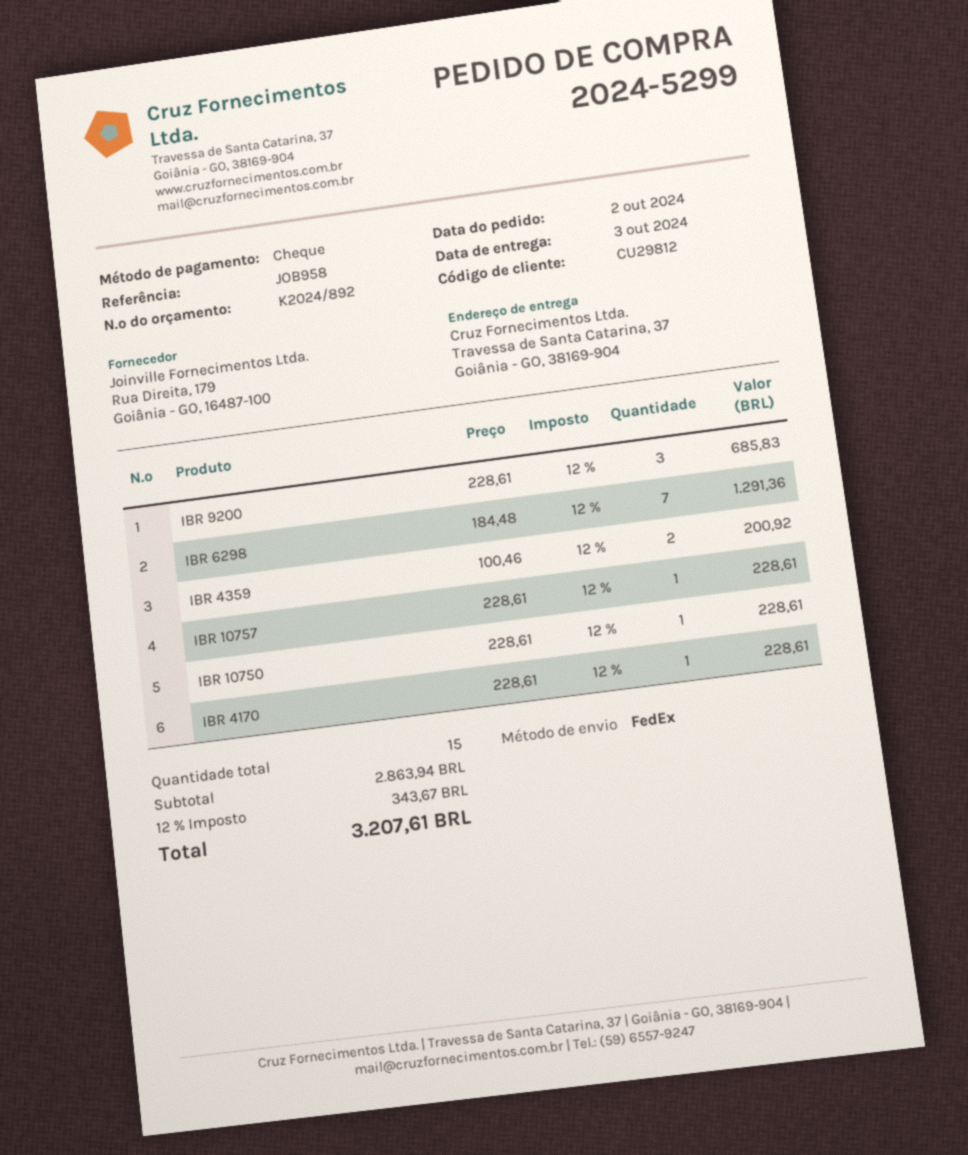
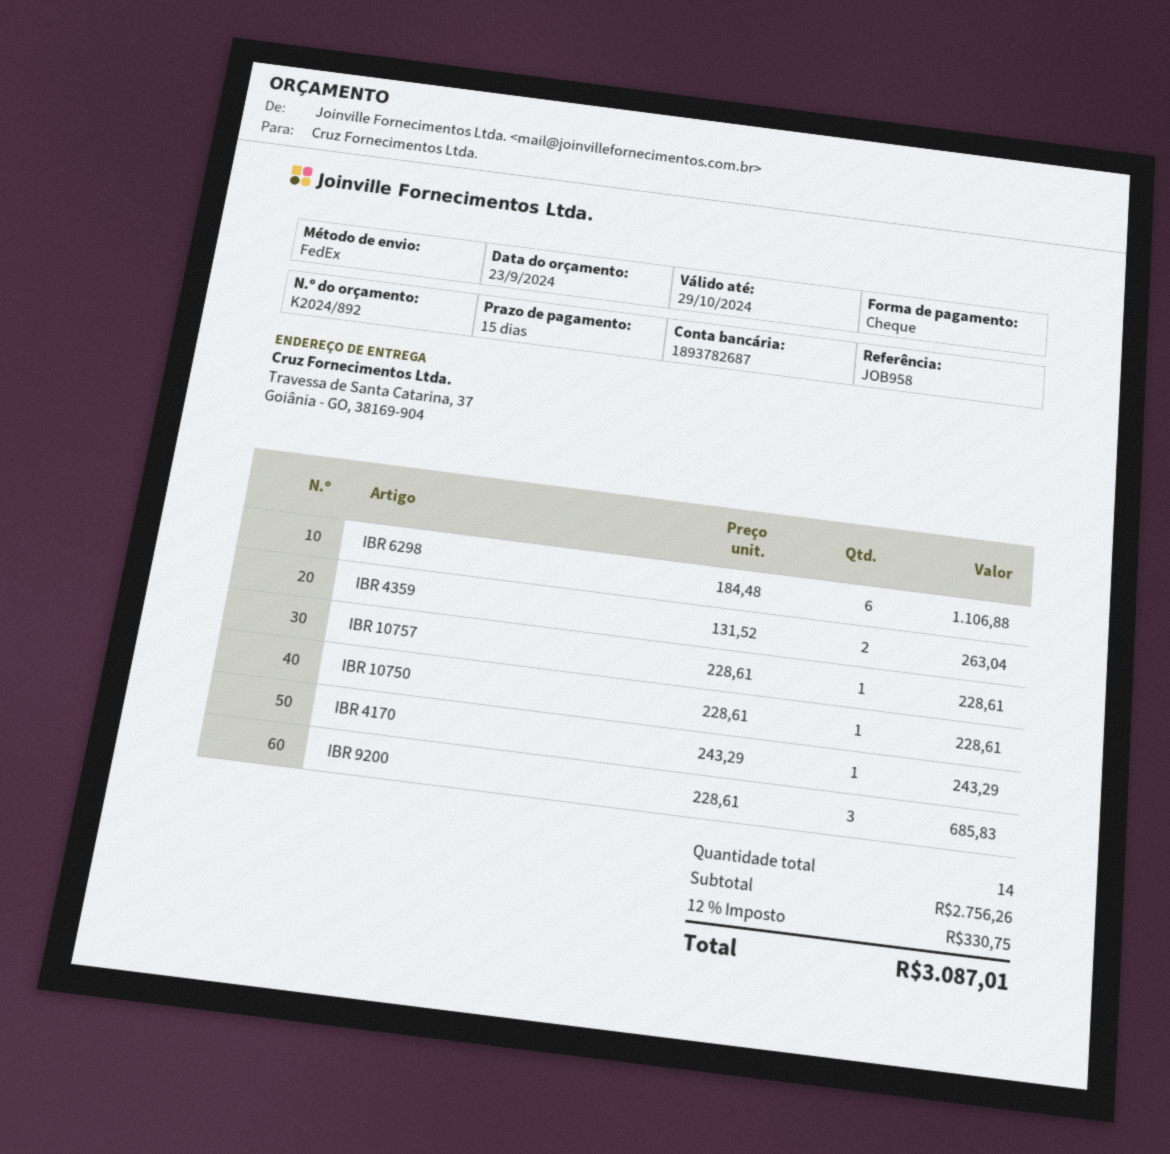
IBR 6298: 7 x 184.48 = 1291.36 -> 6 x 184.48 = 1106.88
IBR 4359: 2 x 100.46 = 200.92 -> 2 x 131.52 = 263.04
IBR 4170: 1 x 228.61 = 228.61 -> 1 x 243.29 = 243.29
total quantity: 15 -> 14
subtotal: 2863.94 -> 2756.26
tax: 12% = 343.67 -> 12% = 330.75
total: 3207.61 -> 3087.01

